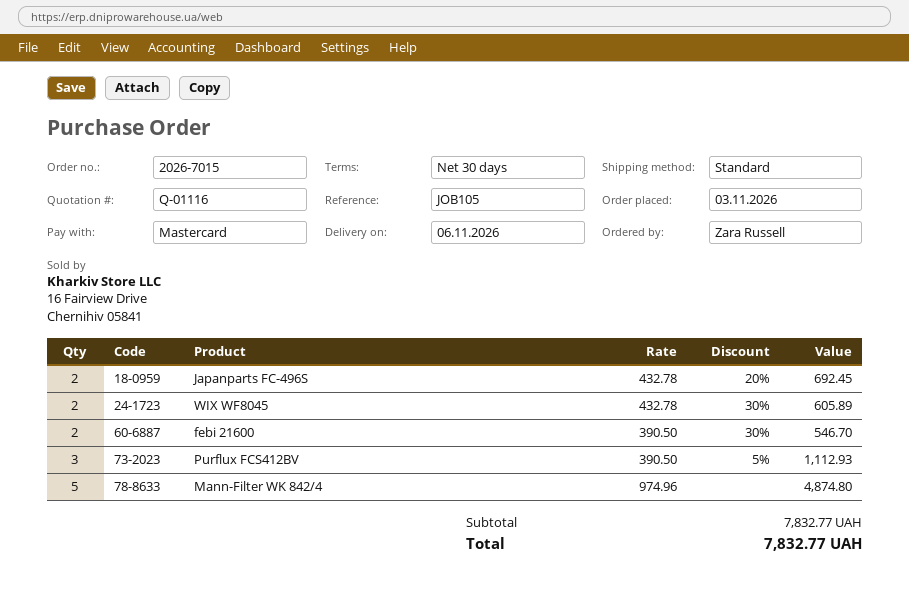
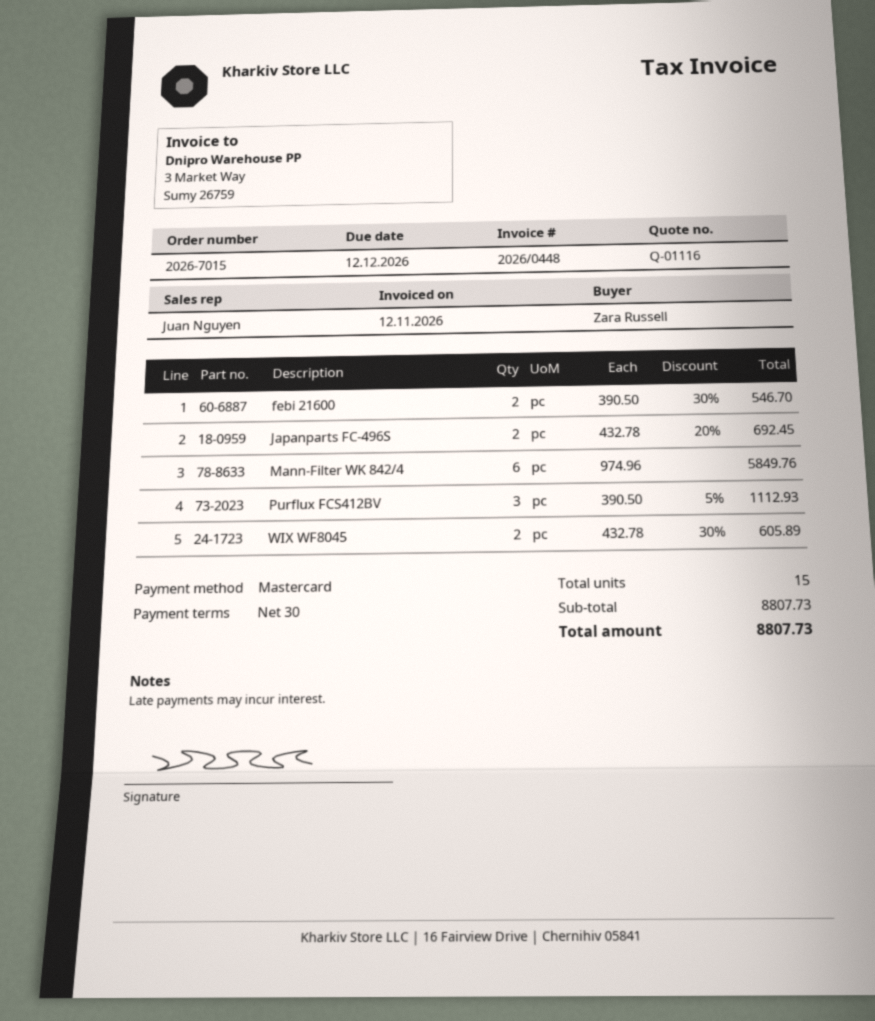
Mann-Filter WK 842/4: 5 x 974.96 = 4874.80 -> 6 x 974.96 = 5849.76
subtotal: 7832.77 -> 8807.73
total: 7832.77 -> 8807.73

